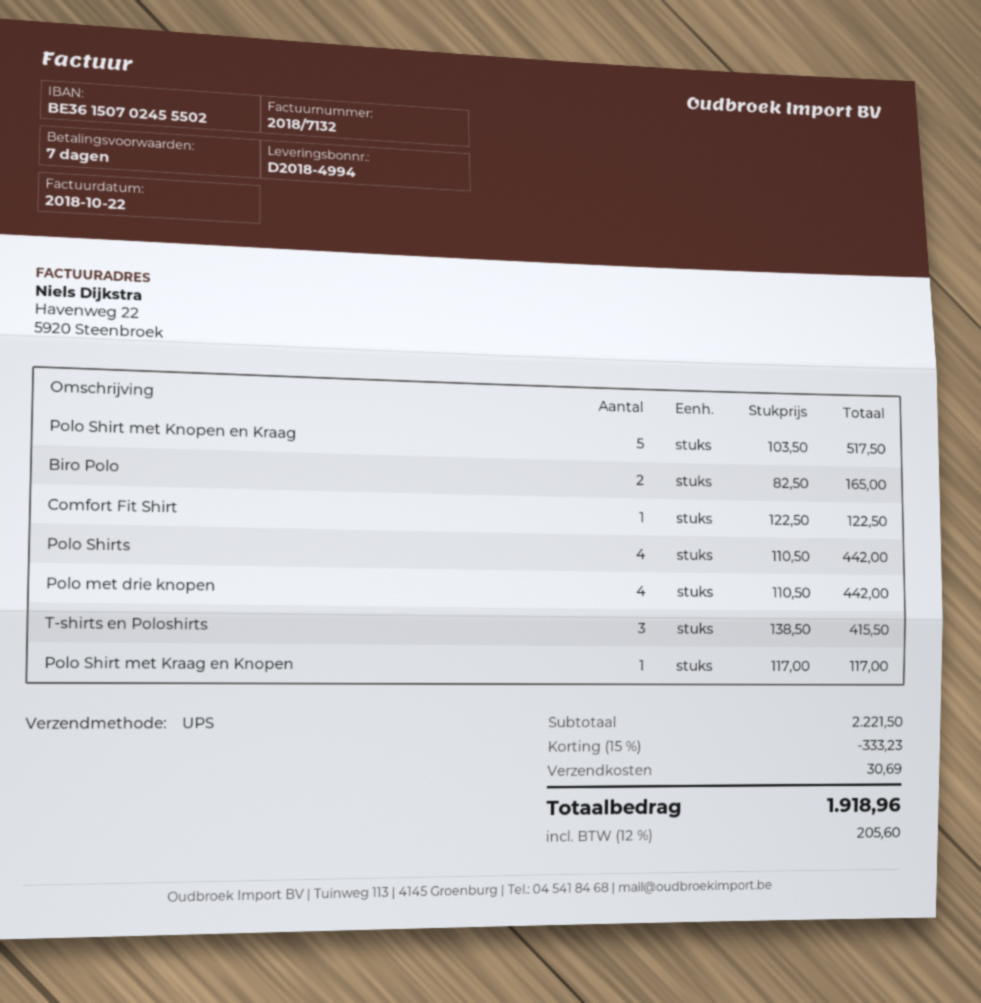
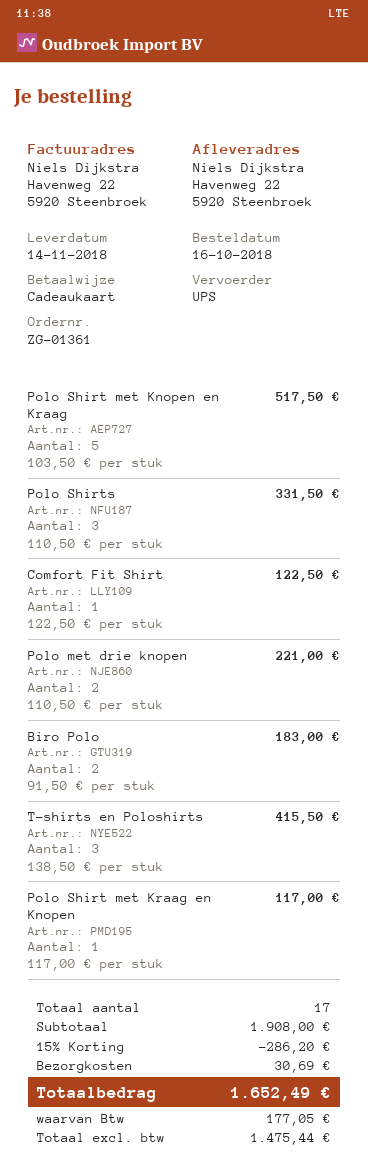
Biro Polo: 2 x 82.50 = 165.00 -> 2 x 91.50 = 183.00
Polo Shirts: 4 x 110.50 = 442.00 -> 3 x 110.50 = 331.50
Polo met drie knopen: 4 x 110.50 = 442.00 -> 2 x 110.50 = 221.00
subtotal: 2221.50 -> 1908.00
discount: 15% = 333.23 -> 15% = 286.20
tax: 205.60 -> 177.05
total: 1918.96 -> 1652.49

